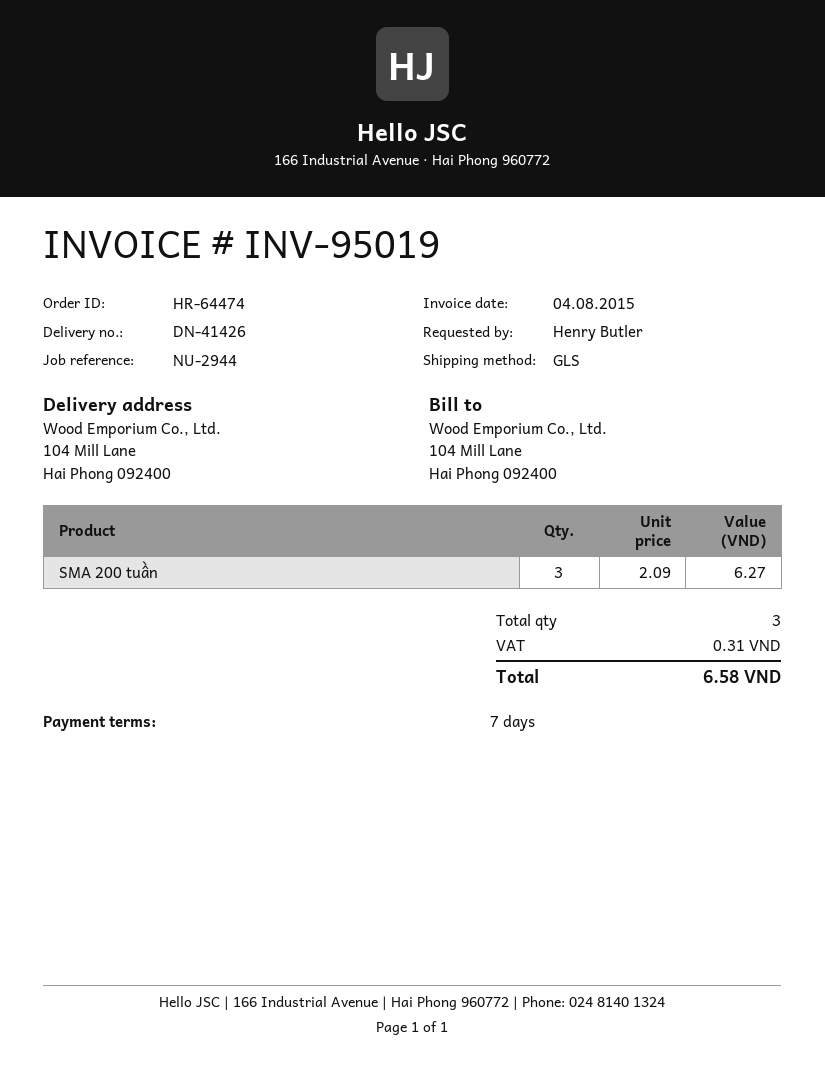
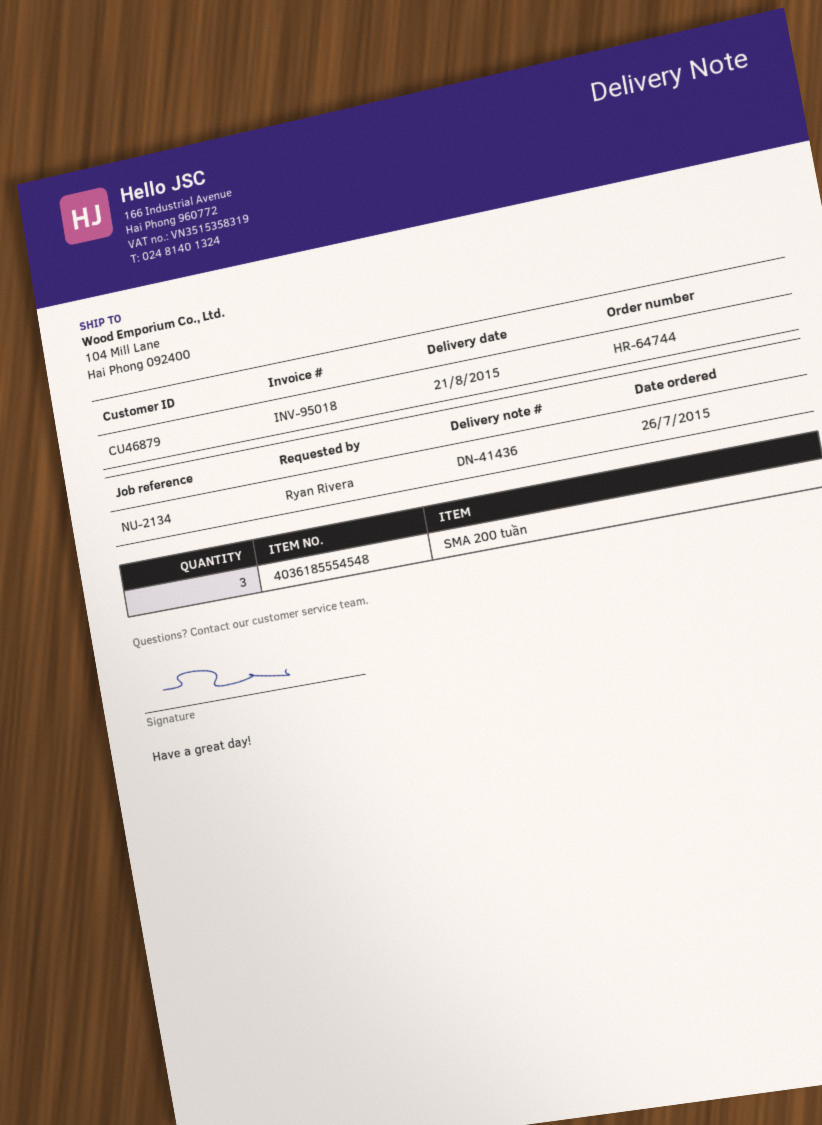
order number: HR-64474 -> HR-64744
delivery note number: DN-41426 -> DN-41436
invoice number: INV-95019 -> INV-95018
reference: NU-2944 -> NU-2134
ordered by: Henry Butler -> Ryan Rivera

